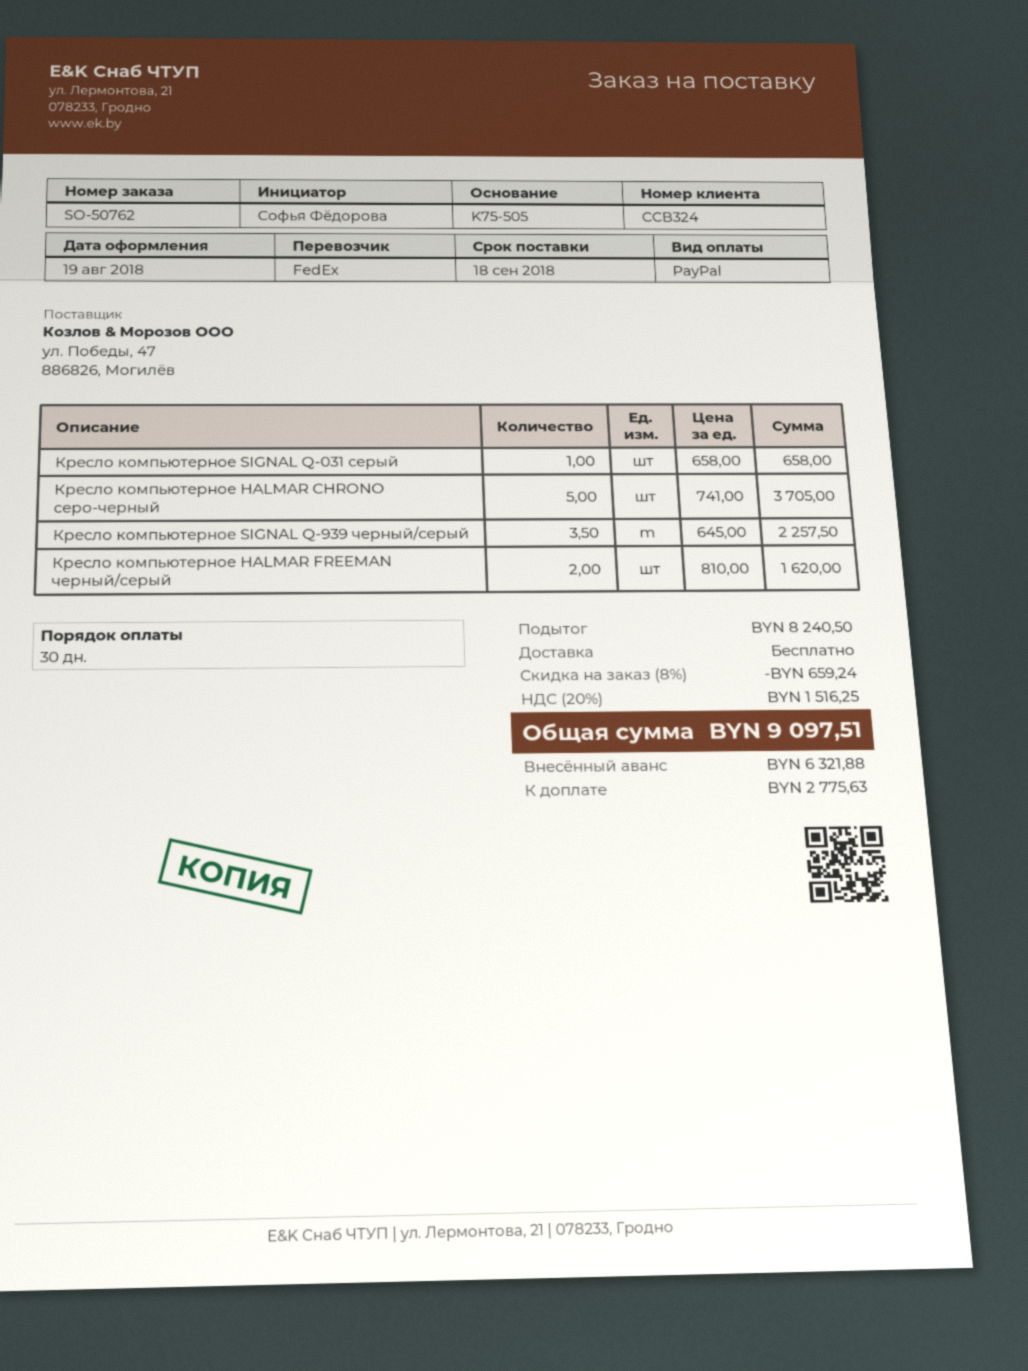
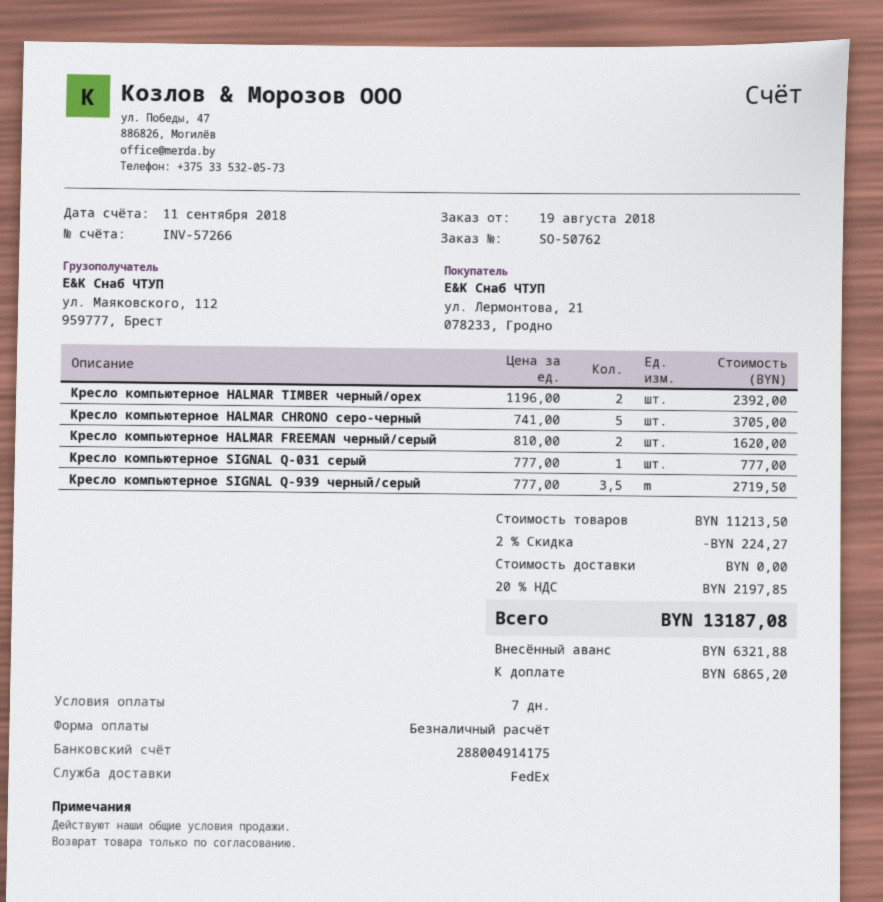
payment terms: 30 days -> 7 days
payment method: PayPal -> bank transfer
Кресло компьютерное SIGNAL Q-031 серый: 1 x 658.00 = 658.00 -> 1 x 777.00 = 777.00
Кресло компьютерное SIGNAL Q-939 черный/серый: 3.5 x 645.00 = 2257.50 -> 3.5 x 777.00 = 2719.50
Кресло компьютерное HALMAR TIMBER черный/орех: none -> 2 x 1196.00 = 2392.00
subtotal: 8240.50 -> 11213.50
discount: 8% = 659.24 -> 2% = 224.27
tax: 20% = 1516.25 -> 20% = 2197.85
total: 9097.51 -> 13187.08
balance: 2775.63 -> 6865.20

